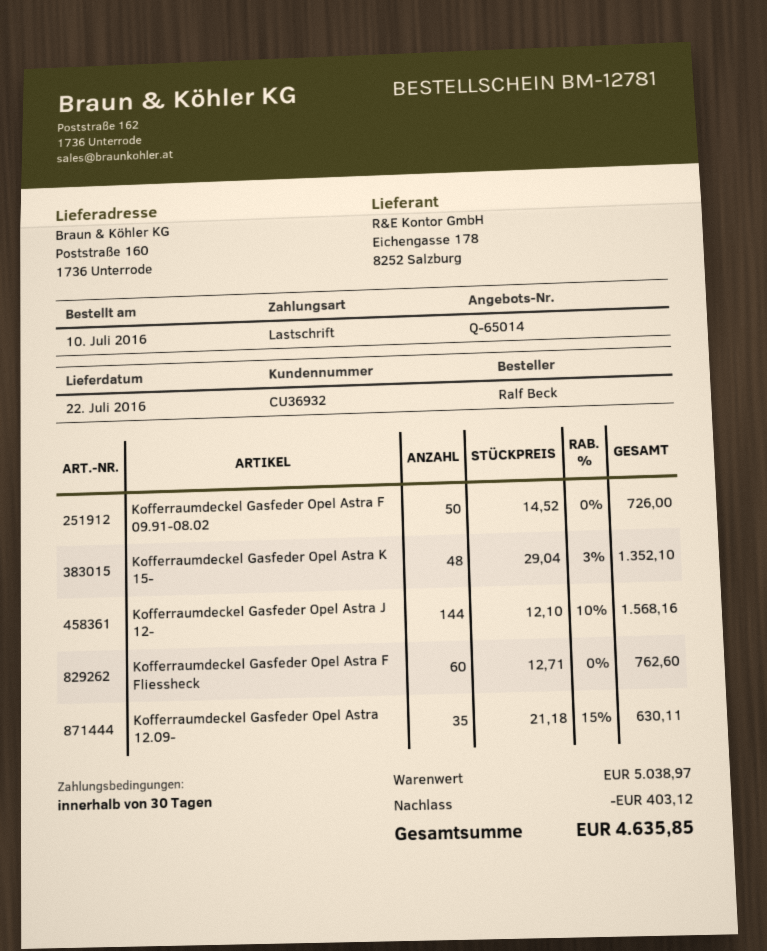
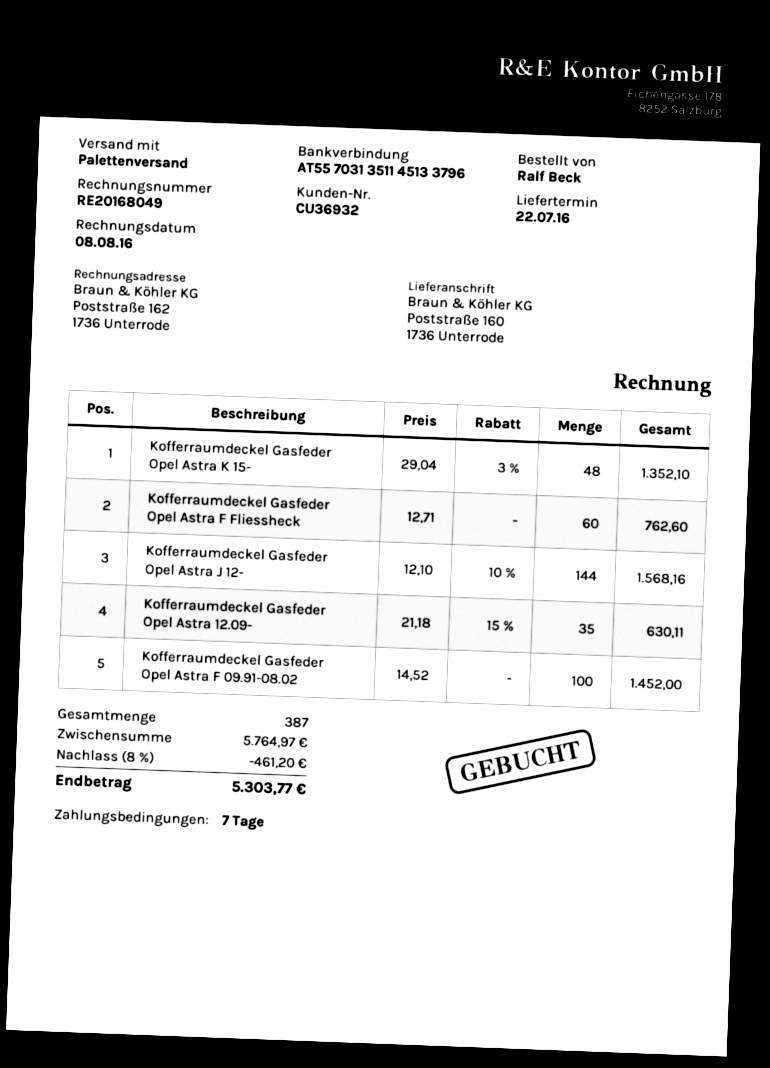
payment terms: 30 days -> 7 days
Kofferraumdeckel Gasfeder Opel Astra F 09.91-08.02: 50 x 14.52 = 726.00 -> 100 x 14.52 = 1452.00
subtotal: 5038.97 -> 5764.97
discount: 403.12 -> 461.20
total: 4635.85 -> 5303.77

